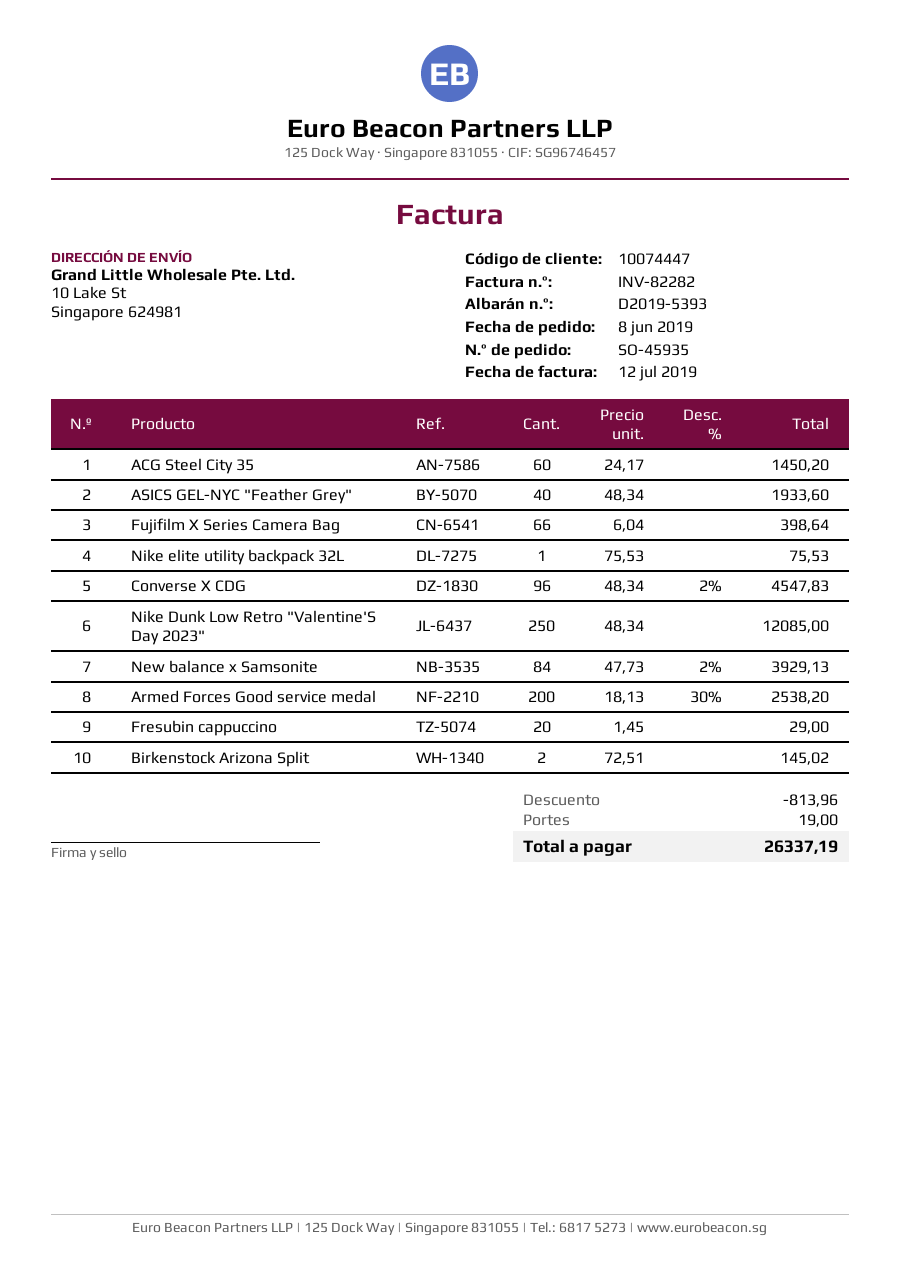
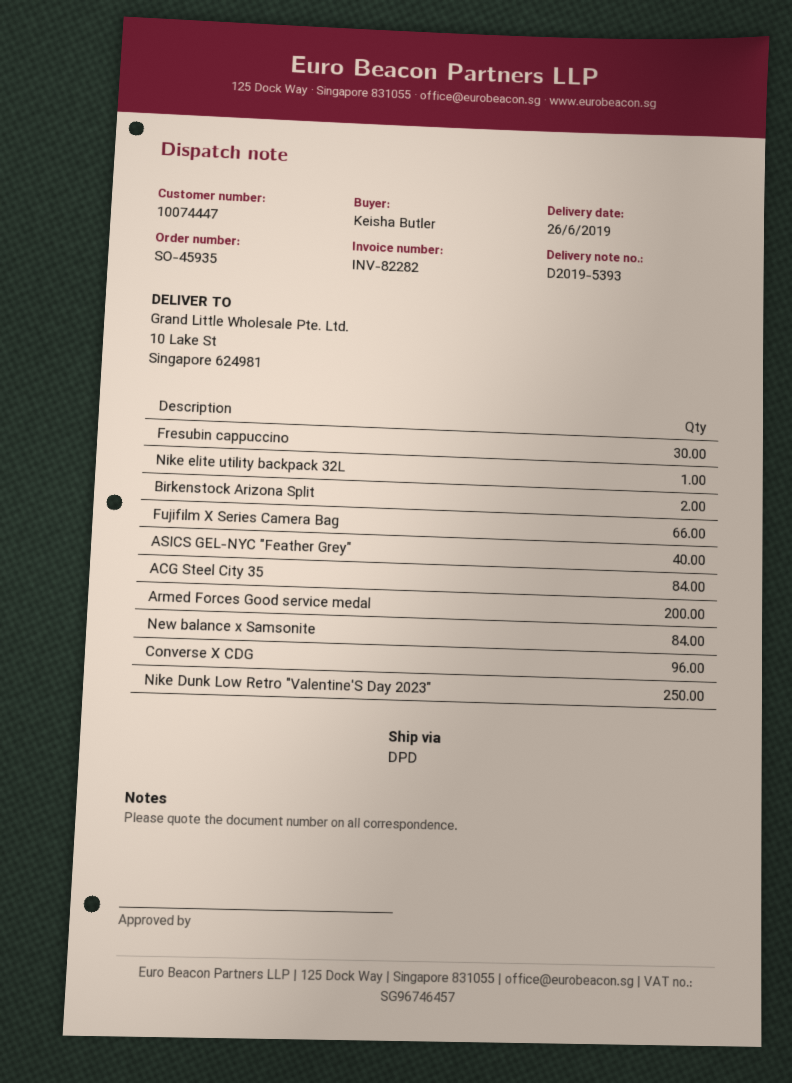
ACG Steel City 35: 60 -> 84
Fresubin cappuccino: 20 -> 30

